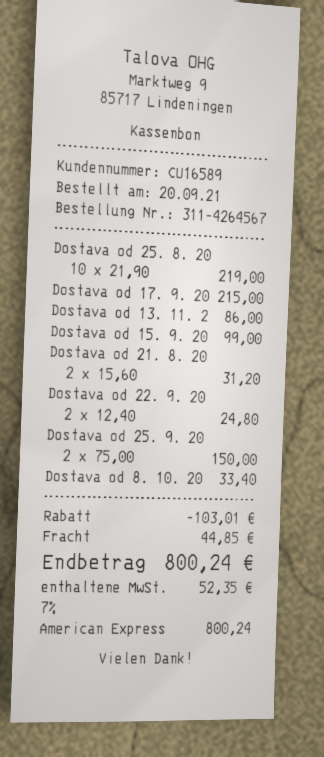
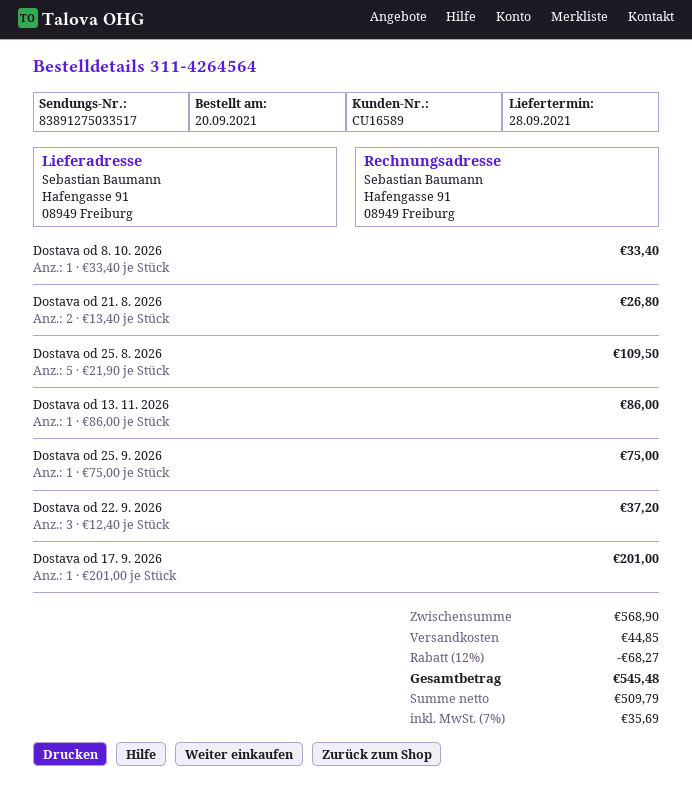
order number: 311-4264567 -> 311-4264564
Dostava od 25. 8. 20: 10 x 21.90 = 219.00 -> 5 x 21.90 = 109.50
Dostava od 17. 9. 20: 1 x 215.00 = 215.00 -> 1 x 201.00 = 201.00
Dostava od 15. 9. 20: 1 x 99.00 = 99.00 -> none
Dostava od 21. 8. 20: 2 x 15.60 = 31.20 -> 2 x 13.40 = 26.80
Dostava od 22. 9. 20: 2 x 12.40 = 24.80 -> 3 x 12.40 = 37.20
Dostava od 25. 9. 20: 2 x 75.00 = 150.00 -> 1 x 75.00 = 75.00
discount: 103.01 -> 68.27
tax: 7% = 52.35 -> 7% = 35.69
total: 800.24 -> 545.48

